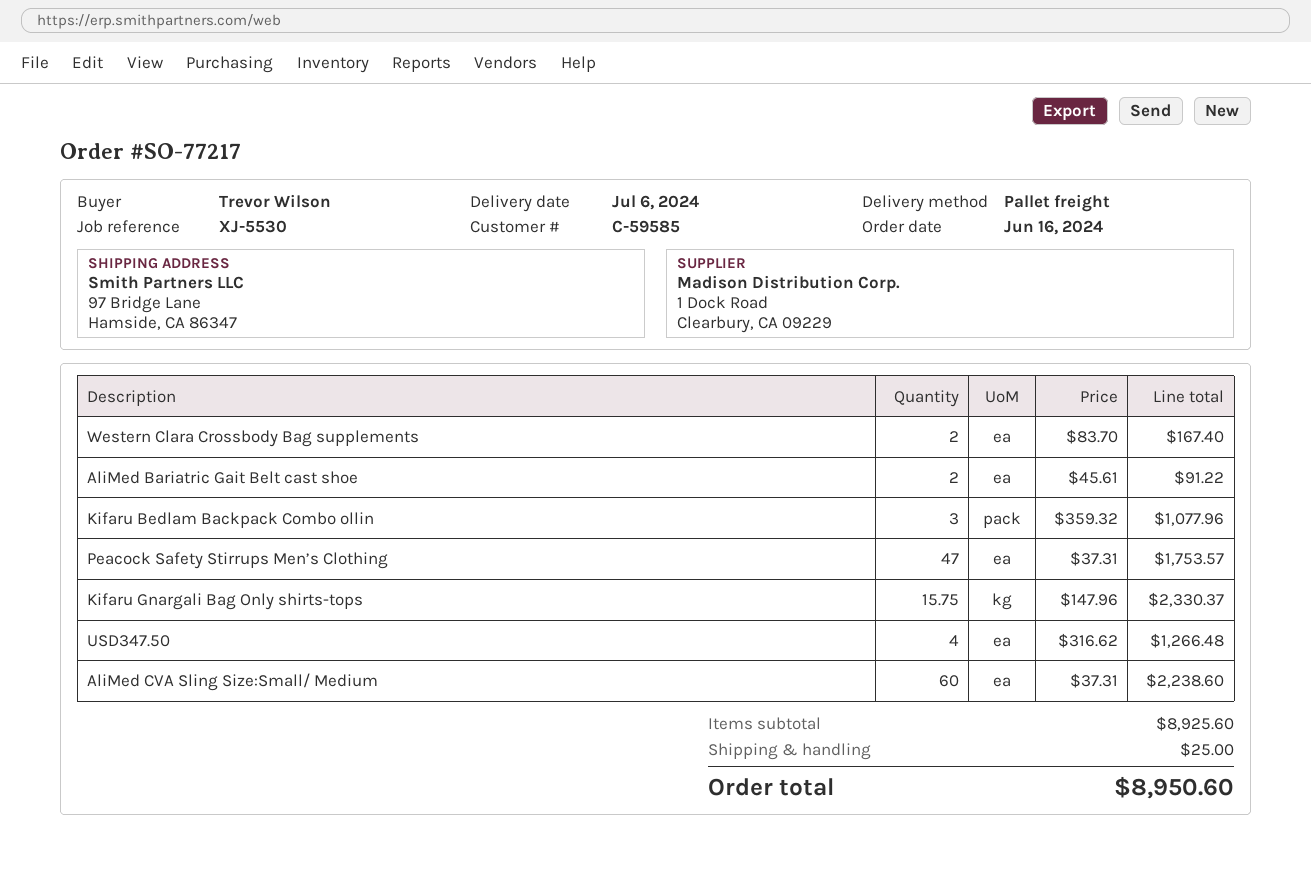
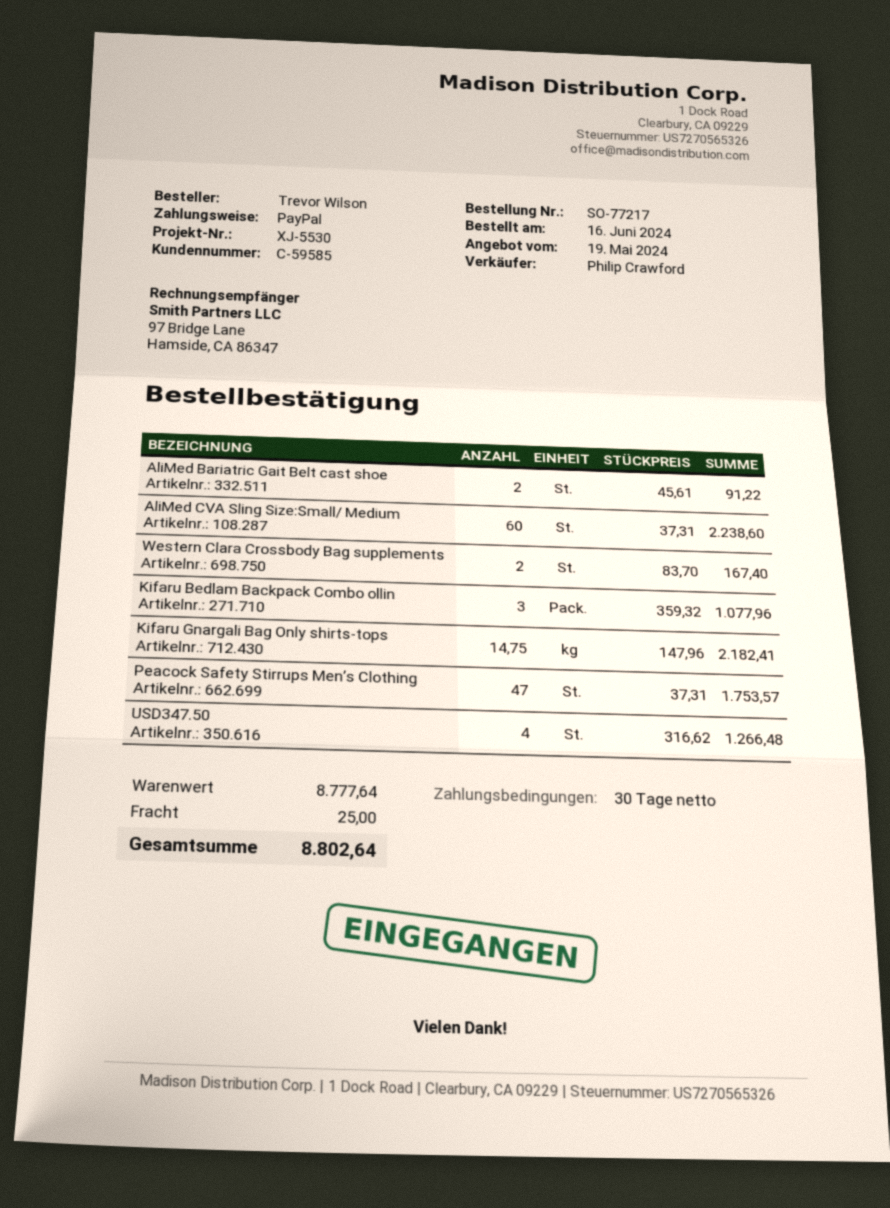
Kifaru Gnargali Bag Only shirts-tops: 15.75 x 147.96 = 2330.37 -> 14.75 x 147.96 = 2182.41
subtotal: 8925.60 -> 8777.64
total: 8950.60 -> 8802.64

